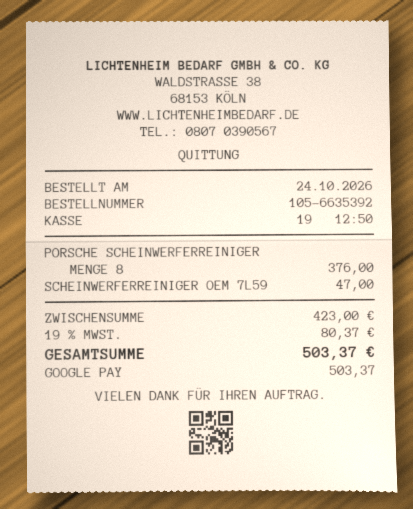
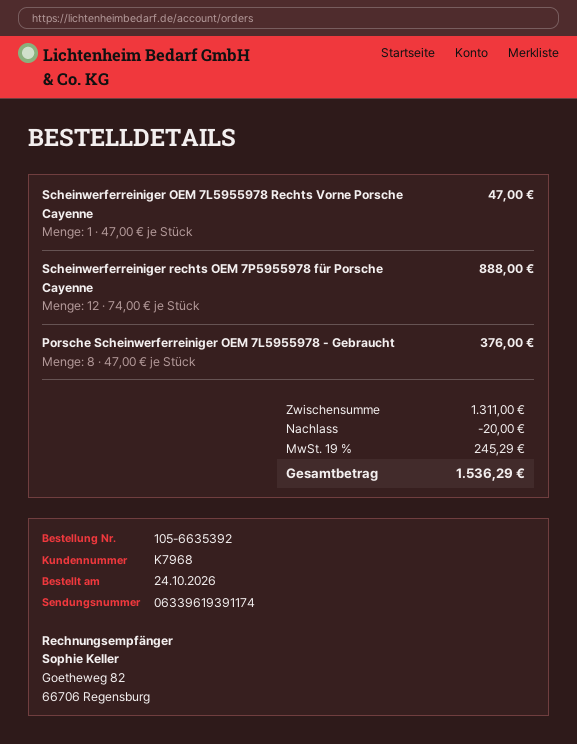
Scheinwerferreiniger rechts OEM 7P5955978 für Porsche Cayenne: none -> 12 for 888.00
subtotal: 423.00 -> 1311.00
discount: none -> 20.00
tax: 19% = 80.37 -> 19% = 245.29
total: 503.37 -> 1536.29

